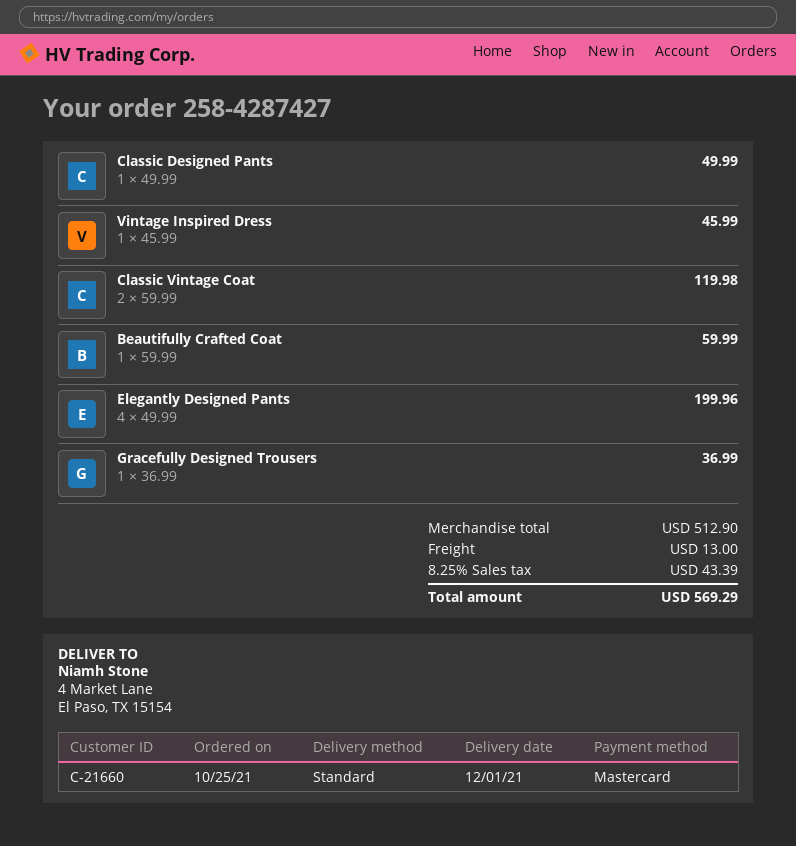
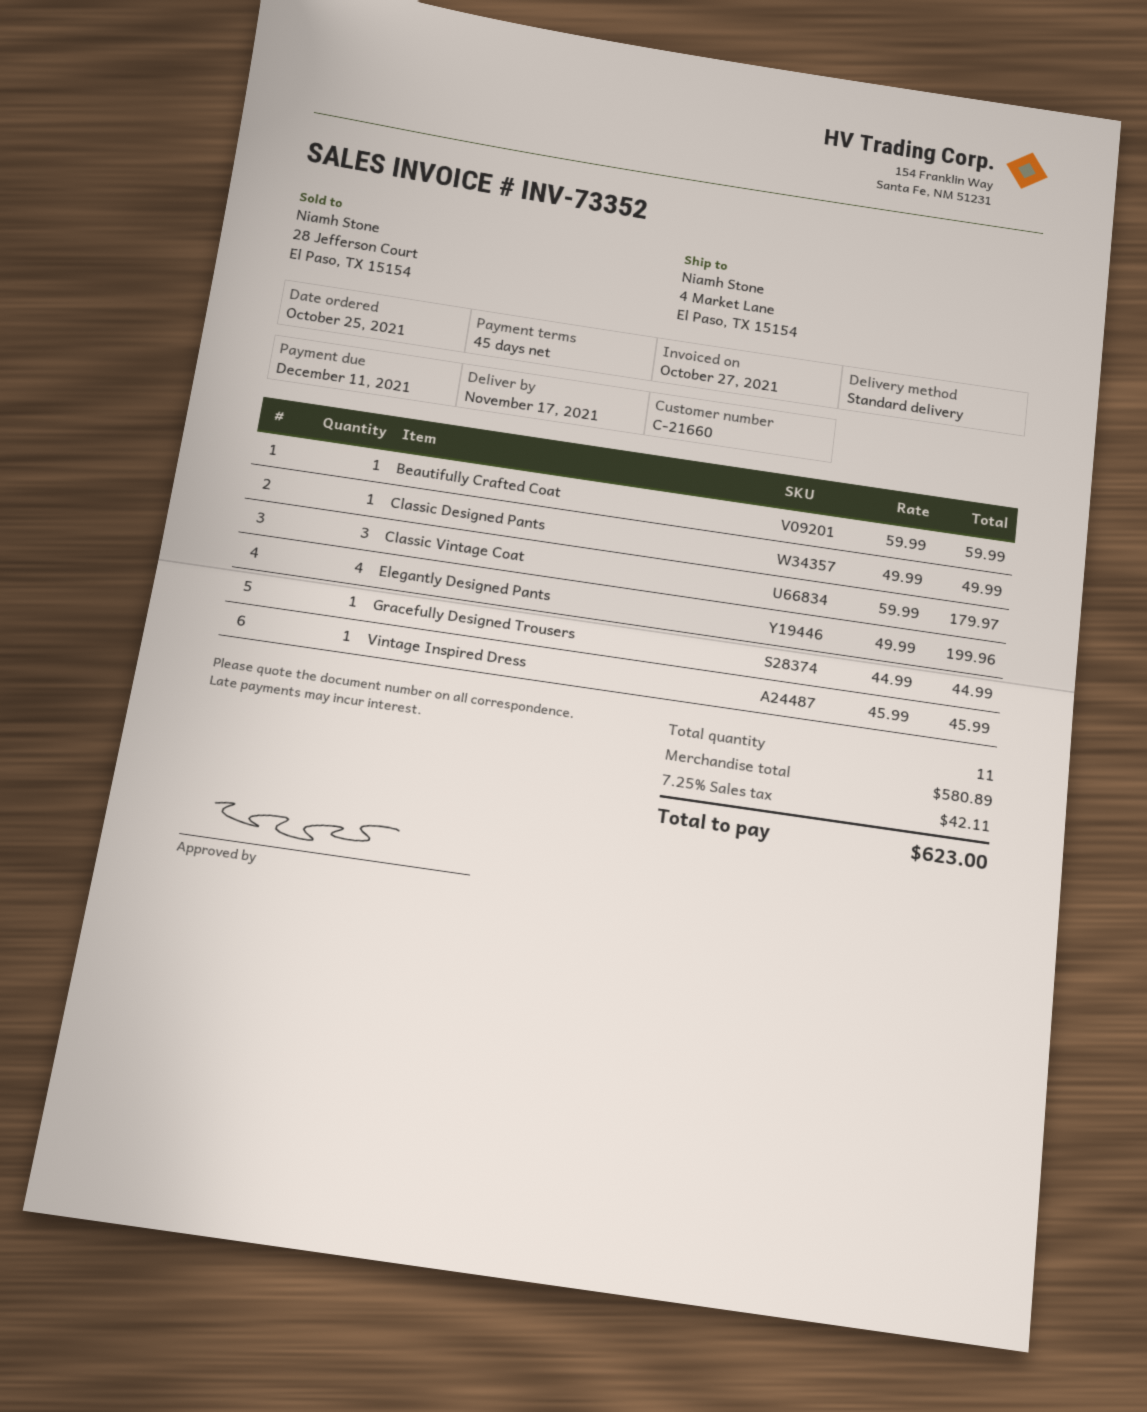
delivery date: 2021-12-01 -> 2021-11-17
Classic Vintage Coat: 2 x 59.99 = 119.98 -> 3 x 59.99 = 179.97
Gracefully Designed Trousers: 1 x 36.99 = 36.99 -> 1 x 44.99 = 44.99
subtotal: 512.90 -> 580.89
shipping: 13.00 -> none
tax: 8.25% = 43.39 -> 7.25% = 42.11
total: 569.29 -> 623.00

